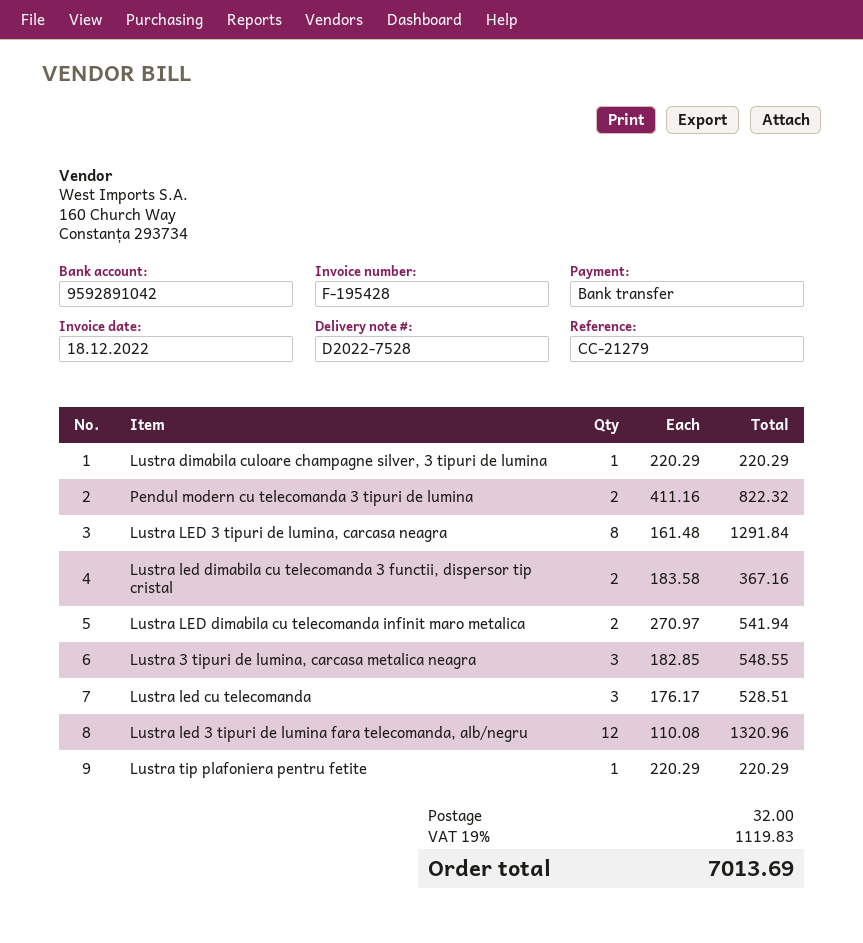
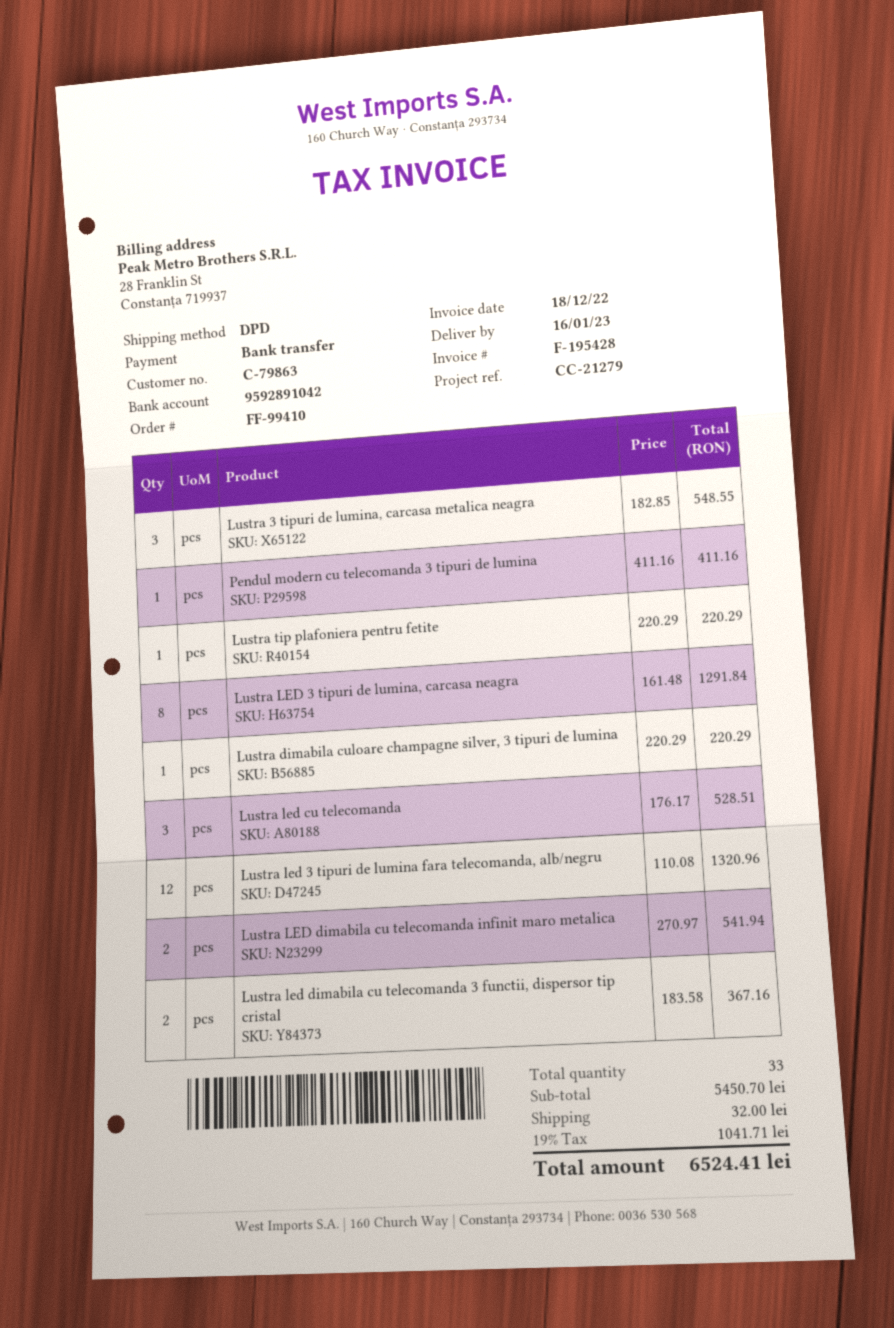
Pendul modern cu telecomanda 3 tipuri de lumina: 2 x 411.16 = 822.32 -> 1 x 411.16 = 411.16
tax: 19% = 1119.83 -> 19% = 1041.71
total: 7013.69 -> 6524.41

